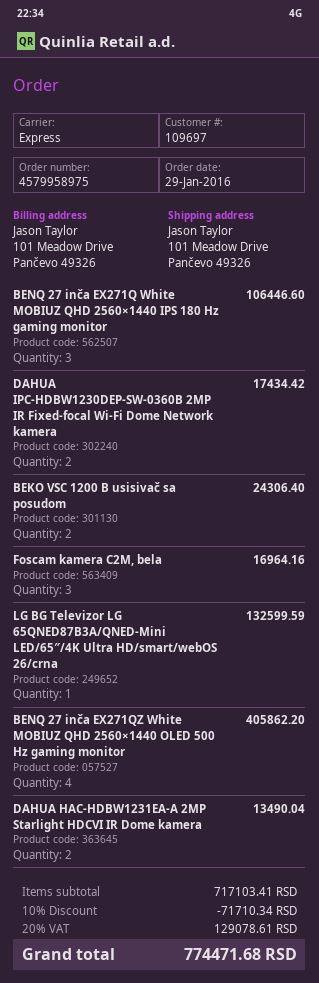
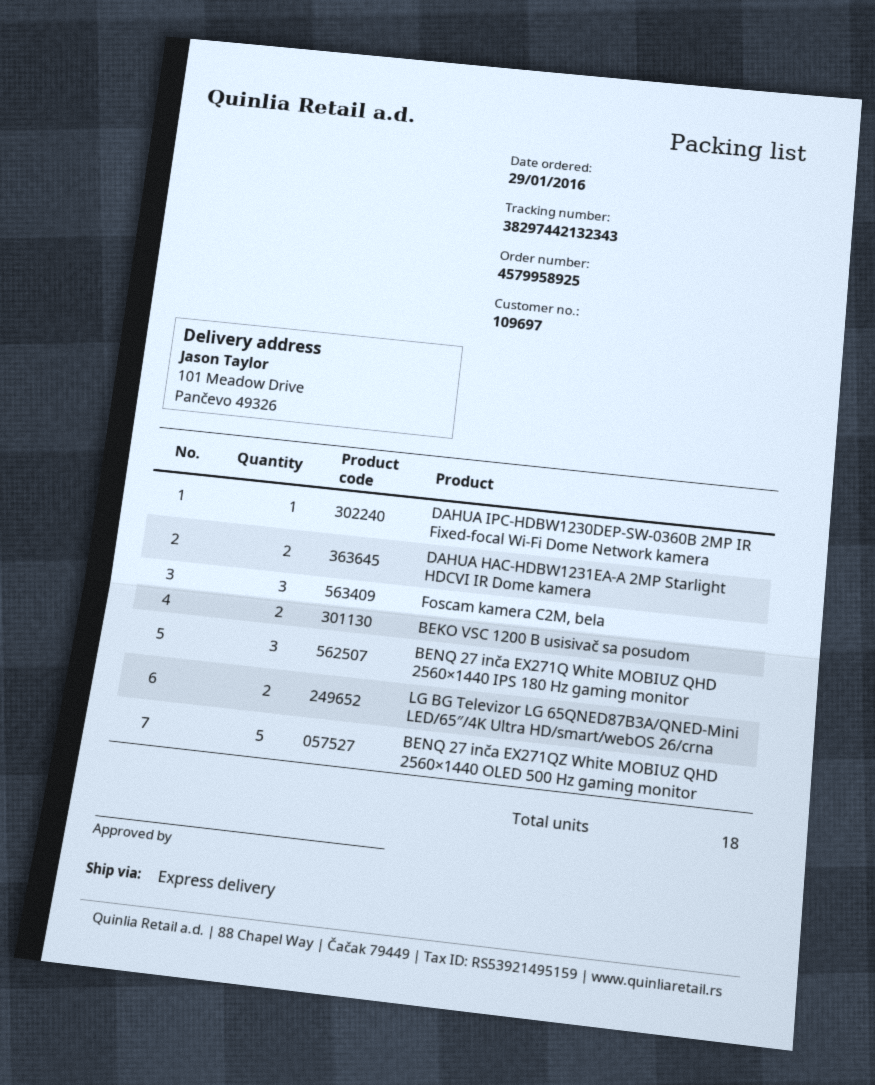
order number: 4579958975 -> 4579958925
DAHUA IPC-HDBW1230DEP-SW-0360B 2MP IR Fixed-focal Wi-Fi Dome Network kamera: 2 -> 1
LG BG Televizor LG 65QNED87B3A/QNED-Mini LED/65″/4K Ultra HD/smart/webOS 26/crna: 1 -> 2
BENQ 27 inča EX271QZ White MOBIUZ QHD 2560×1440 OLED 500 Hz gaming monitor: 4 -> 5

